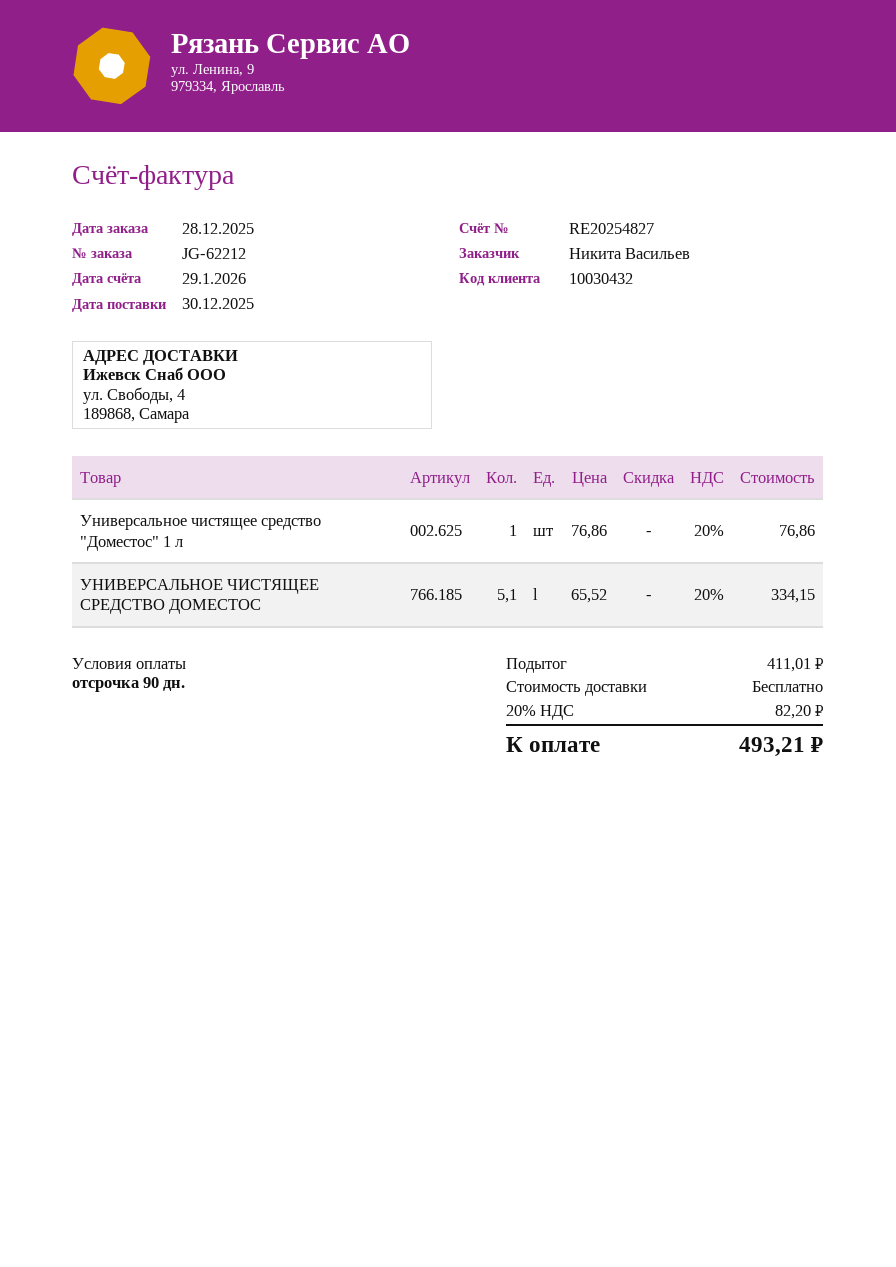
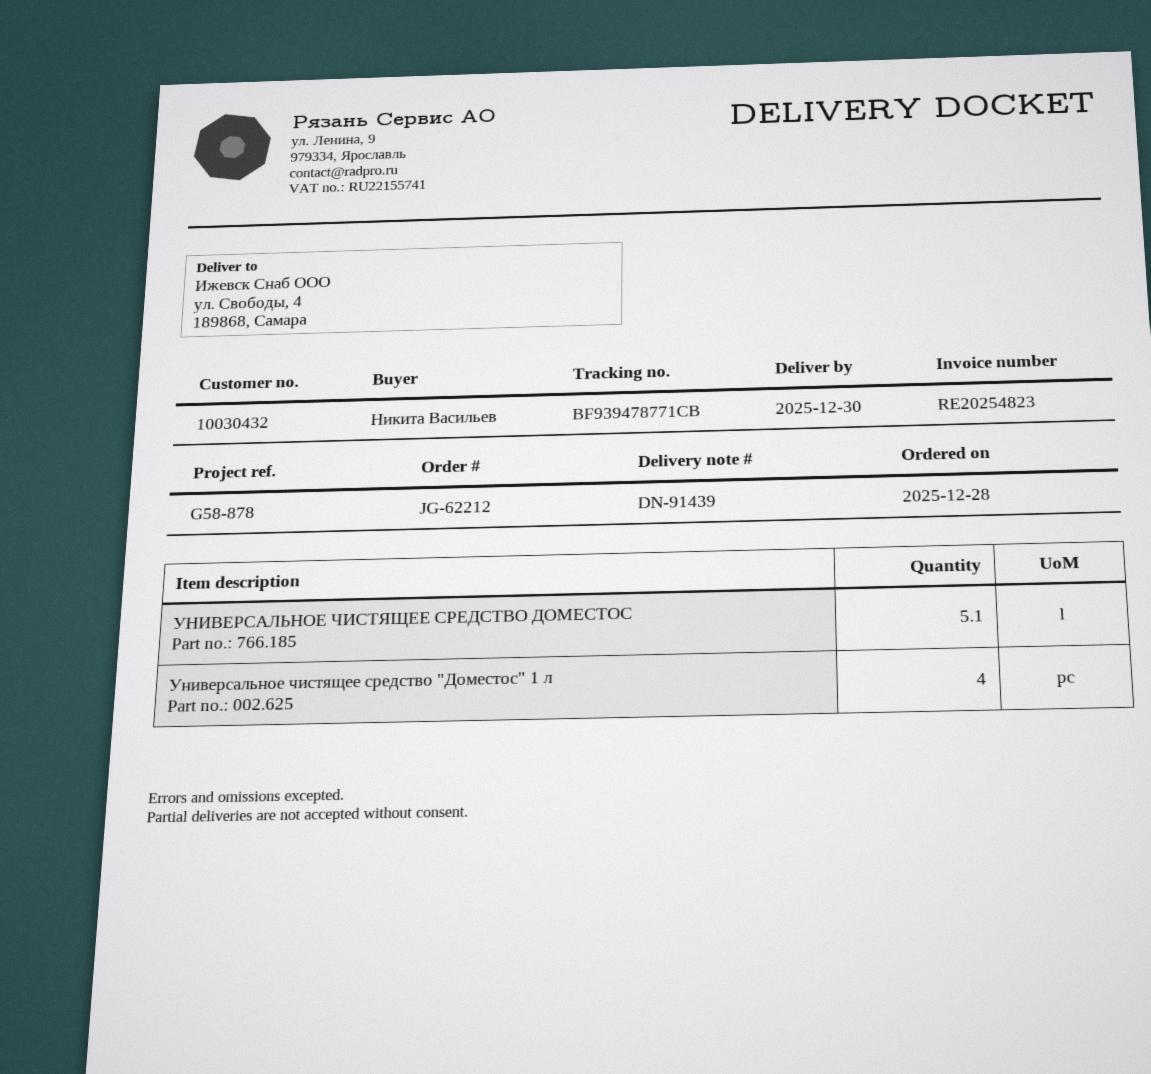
invoice number: RE20254827 -> RE20254823
Универсальное чистящее средство "Доместос" 1 л: 1 -> 4

